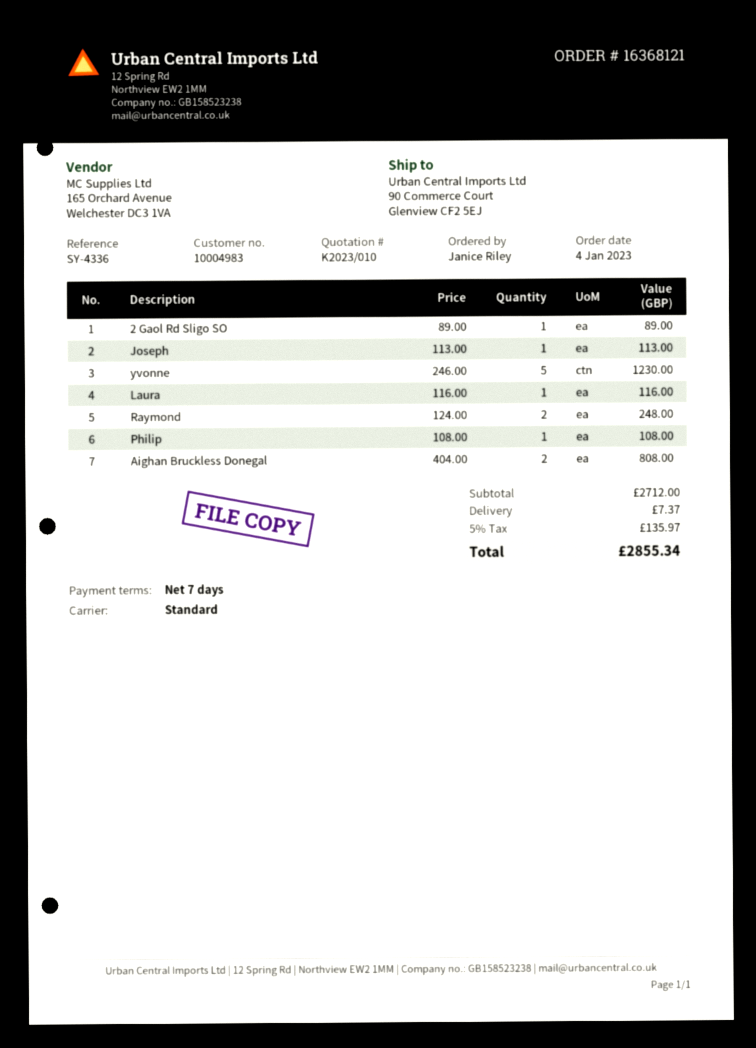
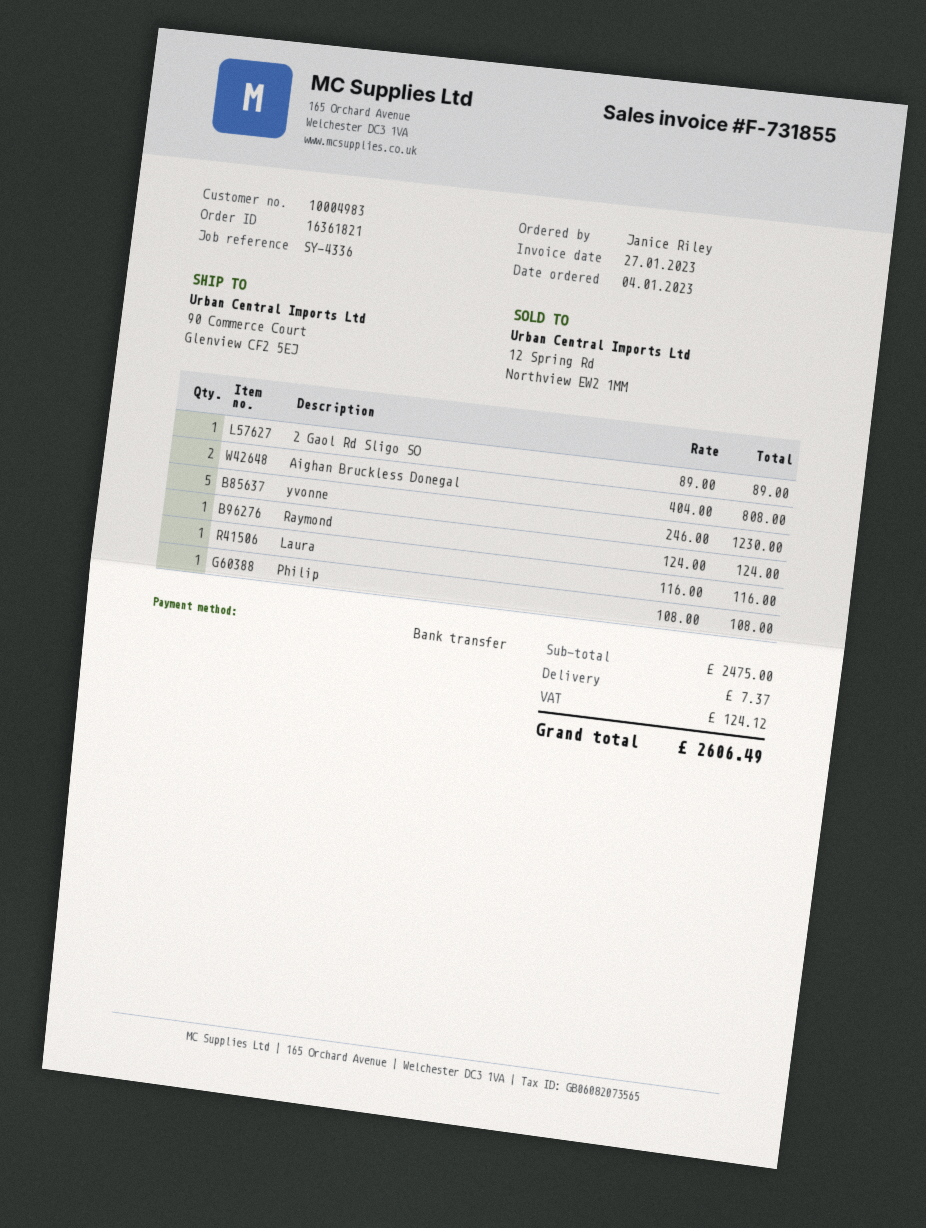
order number: 16368121 -> 16361821
Joseph: 1 x 113.00 = 113.00 -> none
Raymond: 2 x 124.00 = 248.00 -> 1 x 124.00 = 124.00
subtotal: 2712.00 -> 2475.00
tax: 135.97 -> 124.12
total: 2855.34 -> 2606.49

